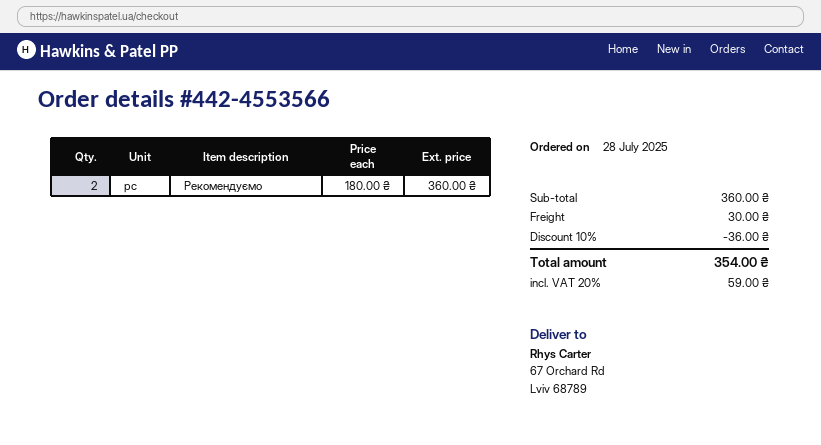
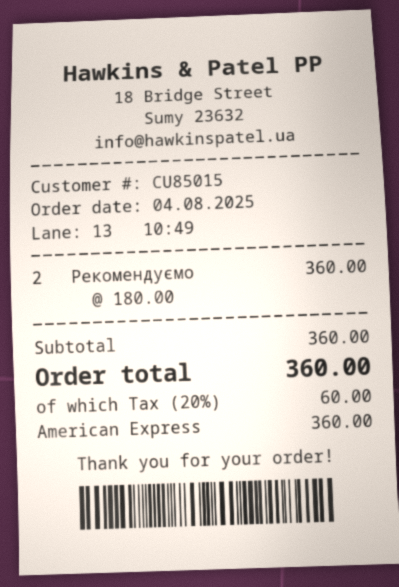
order date: 2025-07-28 -> 2025-08-04
discount: 10% = 36.00 -> none
shipping: 30.00 -> none
tax: 20% = 59.00 -> 20% = 60.00
total: 354.00 -> 360.00

